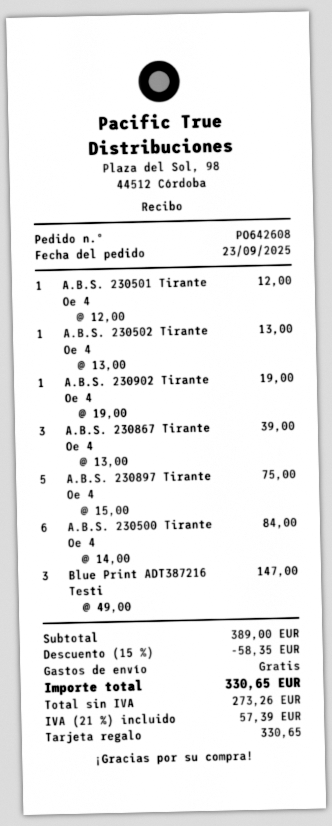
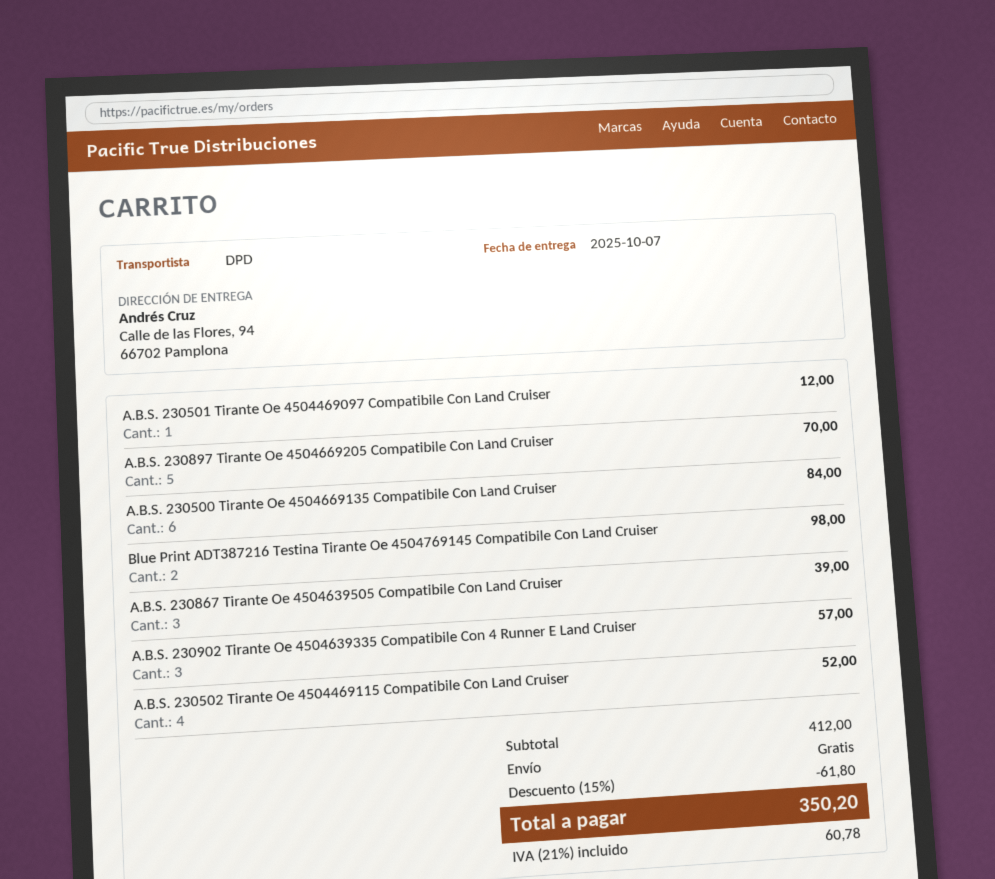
A.B.S. 230502 Tirante Oe 4: 1 for 13.00 -> 4 for 52.00
A.B.S. 230902 Tirante Oe 4: 1 for 19.00 -> 3 for 57.00
A.B.S. 230897 Tirante Oe 4: 5 for 75.00 -> 5 for 70.00
Blue Print ADT387216 Testi: 3 for 147.00 -> 2 for 98.00
subtotal: 389.00 -> 412.00
discount: 15% = 58.35 -> 15% = 61.80
tax: 21% = 57.39 -> 21% = 60.78
total: 330.65 -> 350.20

